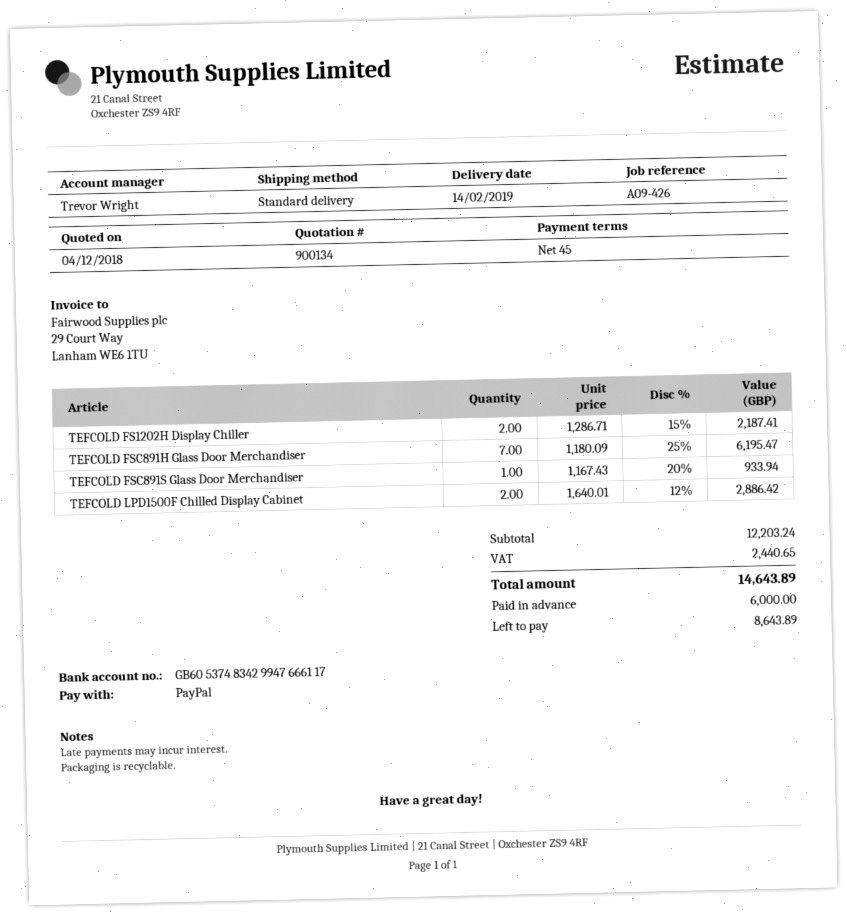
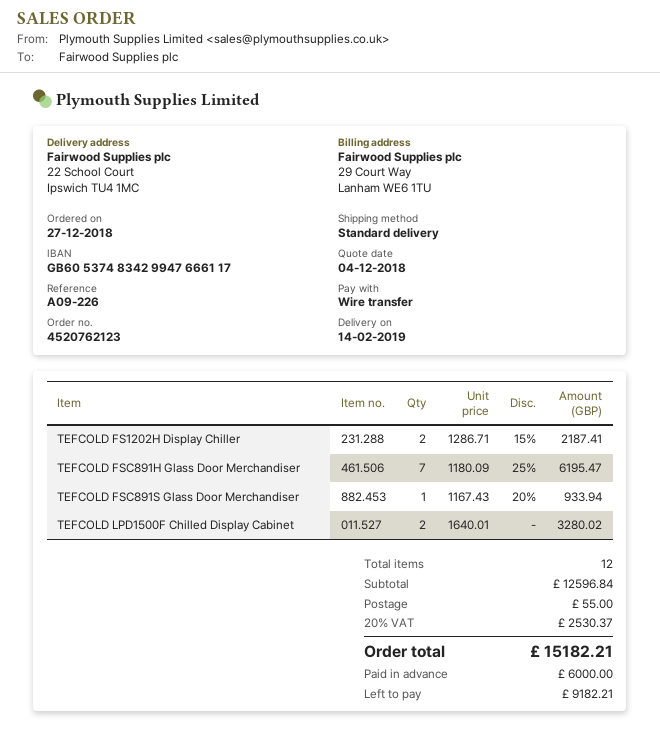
reference: A09-426 -> A09-226
payment method: PayPal -> bank transfer
TEFCOLD LPD1500F Chilled Display Cabinet: 2 x 1640.01 - 12% = 2886.42 -> 2 x 1640.01 = 3280.02
subtotal: 12203.24 -> 12596.84
shipping: none -> 55.00
tax: 2440.65 -> 2530.37
total: 14643.89 -> 15182.21
balance: 8643.89 -> 9182.21

